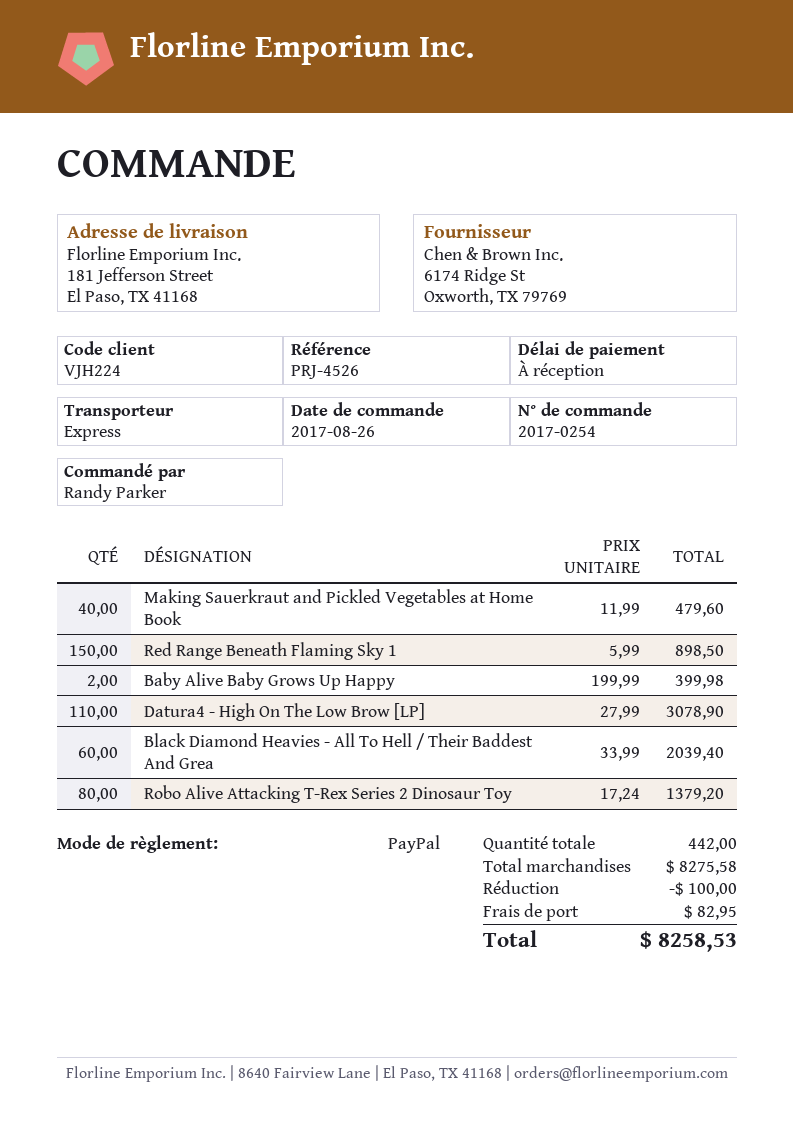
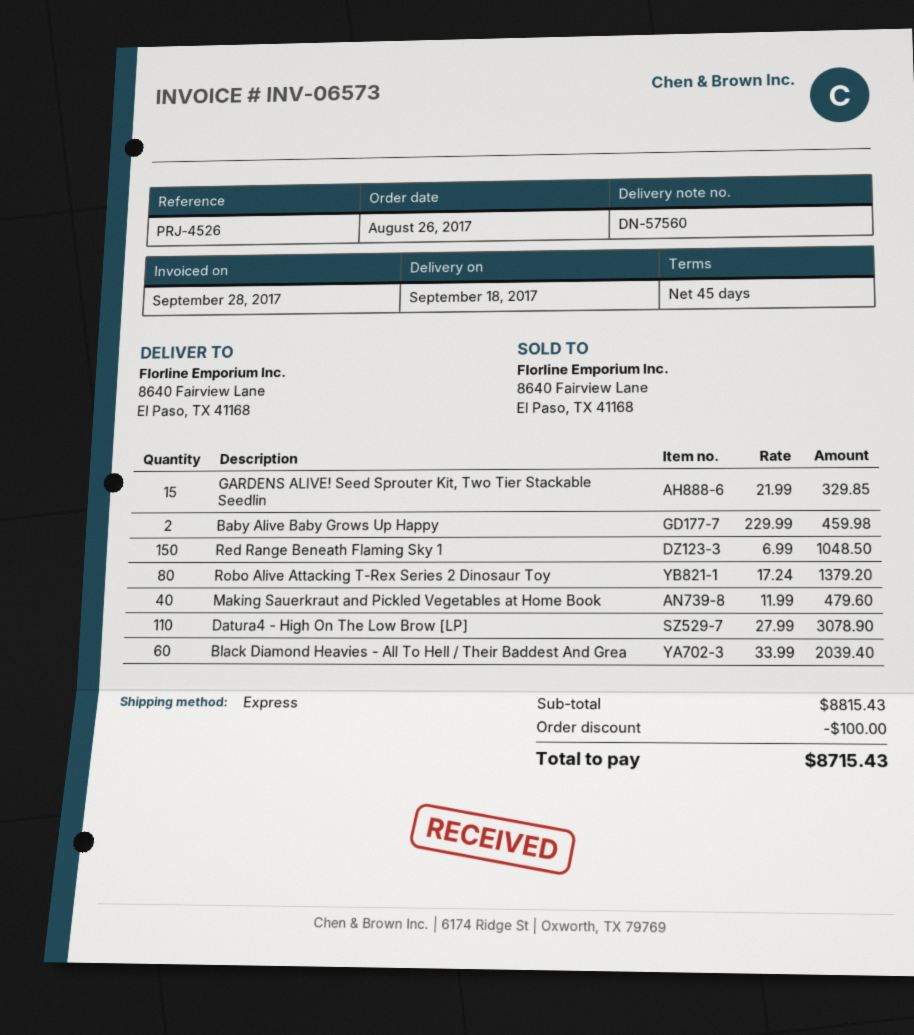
payment terms: on receipt -> 45 days
ship to: 181 Jefferson Street, El Paso, TX 41168 -> 8640 Fairview Lane, El Paso, TX 41168
Red Range Beneath Flaming Sky 1: 150 x 5.99 = 898.50 -> 150 x 6.99 = 1048.50
Baby Alive Baby Grows Up Happy: 2 x 199.99 = 399.98 -> 2 x 229.99 = 459.98
GARDENS ALIVE! Seed Sprouter Kit, Two Tier Stackable Seedlin: none -> 15 x 21.99 = 329.85
subtotal: 8275.58 -> 8815.43
shipping: 82.95 -> none
total: 8258.53 -> 8715.43

